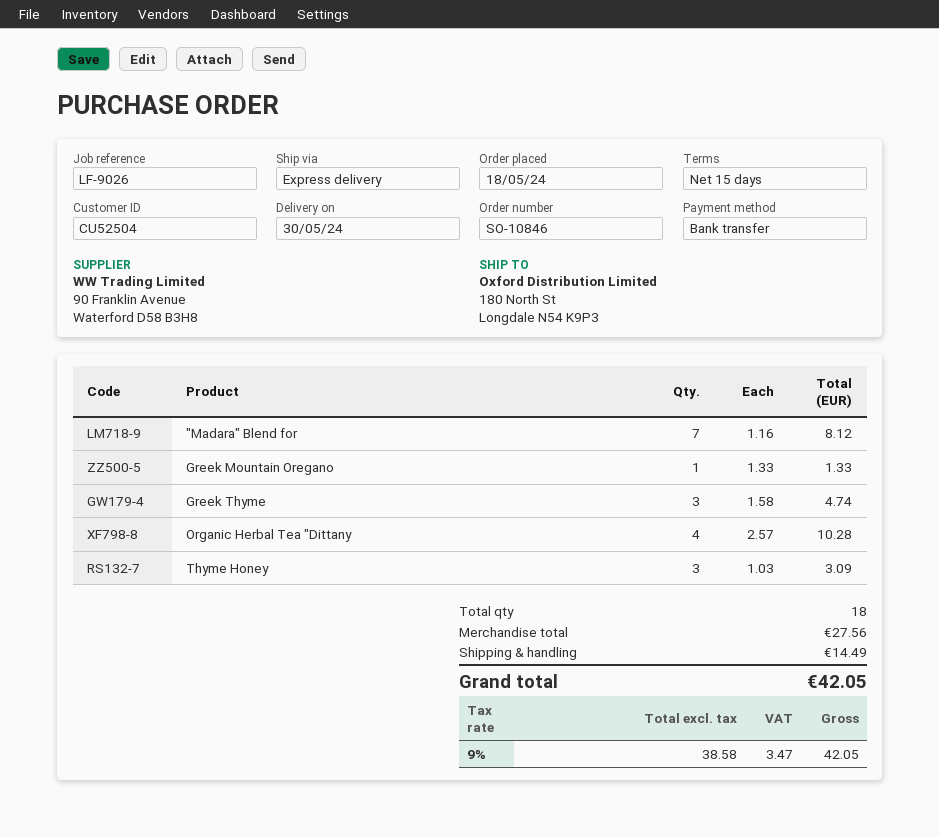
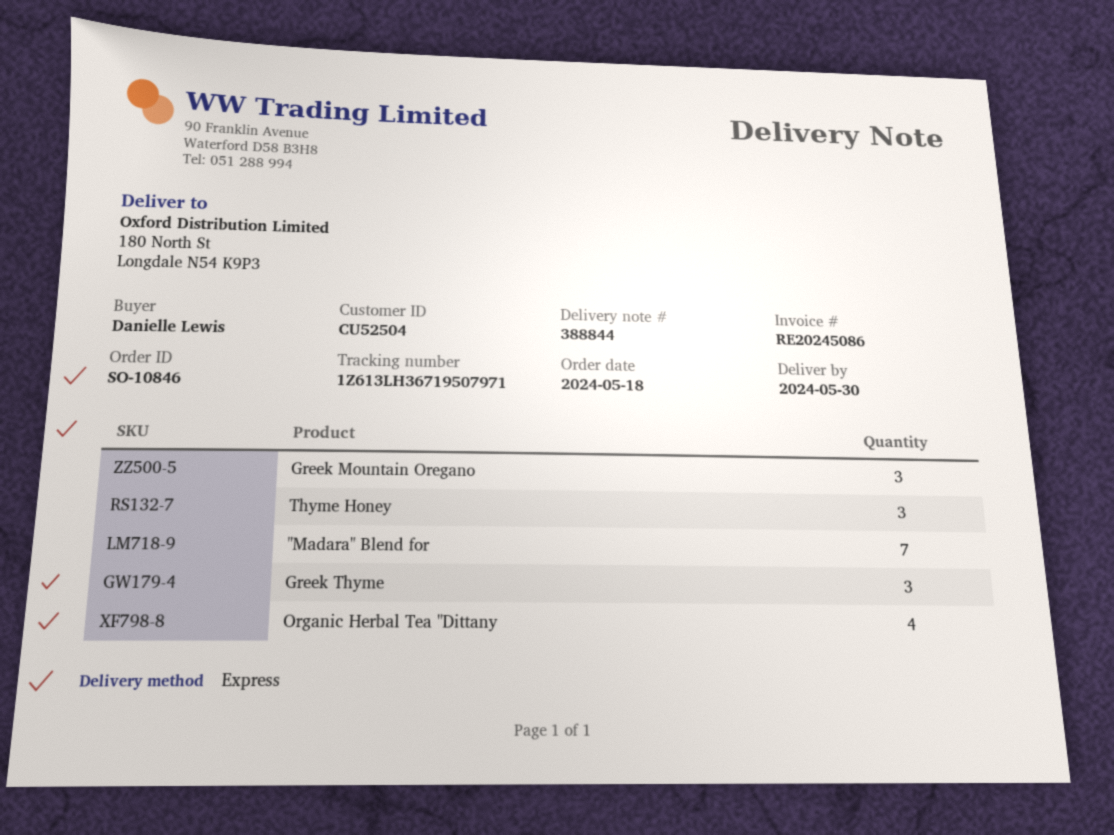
Greek Mountain Oregano: 1 -> 3

